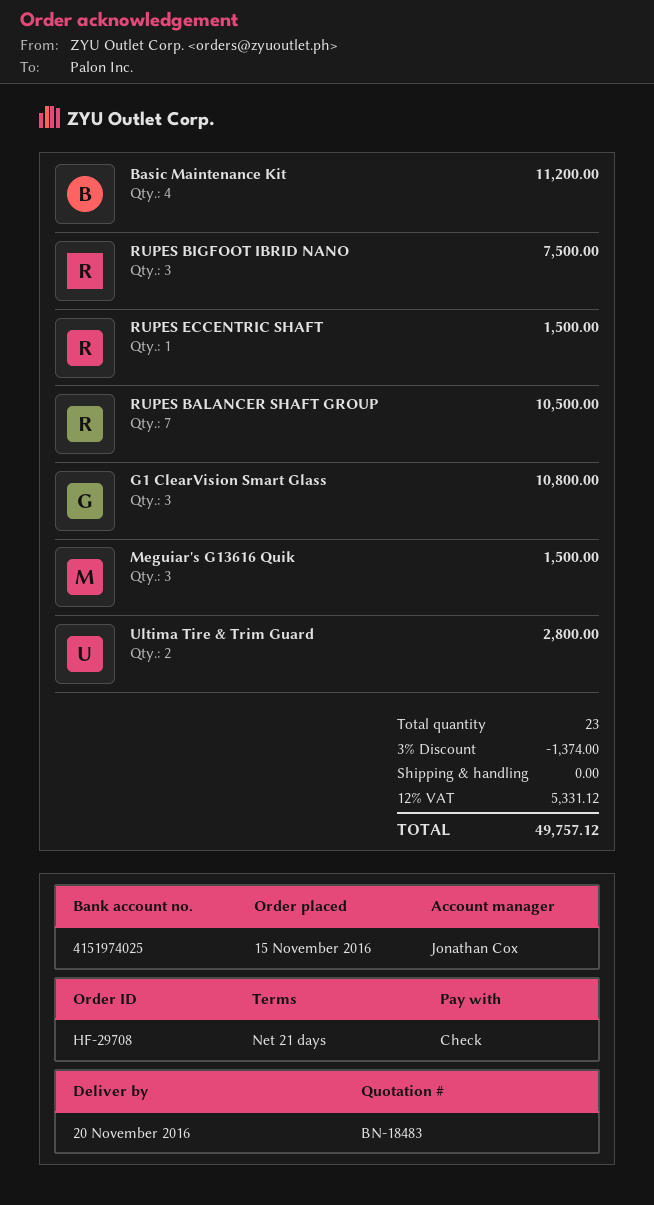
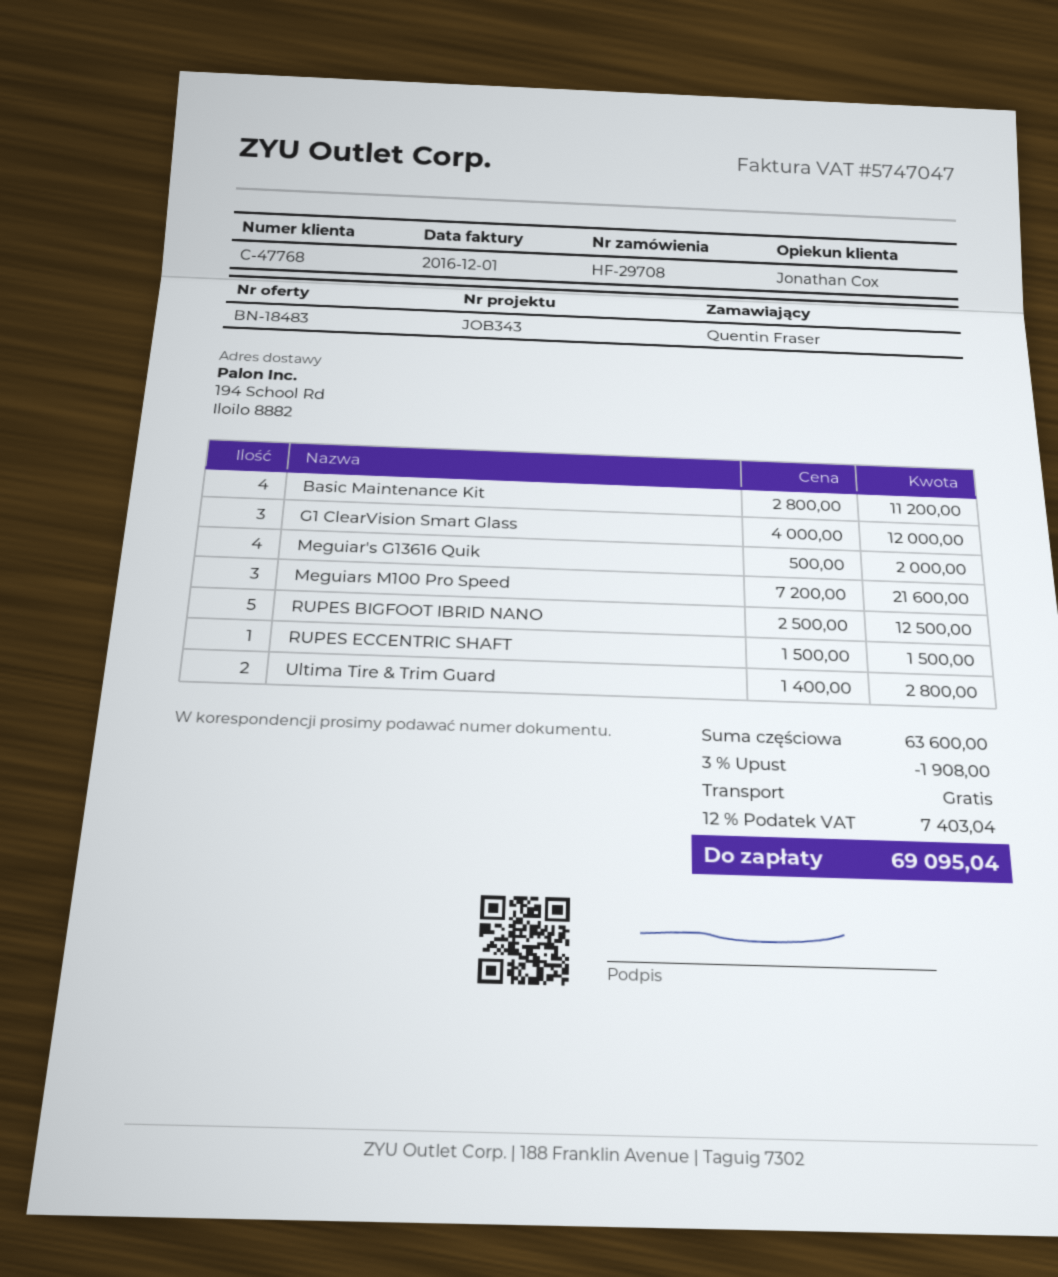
RUPES BIGFOOT IBRID NANO: 3 for 7500.00 -> 5 for 12500.00
RUPES BALANCER SHAFT GROUP: 7 for 10500.00 -> none
G1 ClearVision Smart Glass: 3 for 10800.00 -> 3 for 12000.00
Meguiar's G13616 Quik: 3 for 1500.00 -> 4 for 2000.00
Meguiars M100 Pro Speed: none -> 3 for 21600.00
discount: 3% = 1374.00 -> 3% = 1908.00
tax: 12% = 5331.12 -> 12% = 7403.04
total: 49757.12 -> 69095.04

